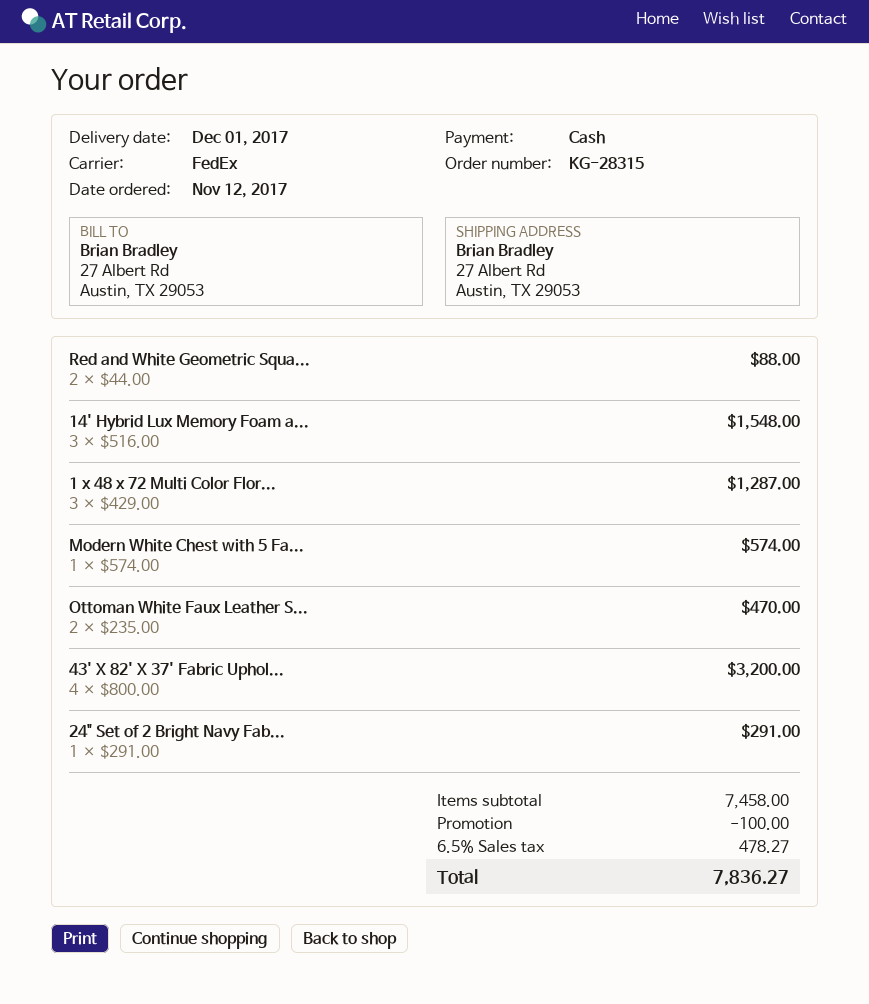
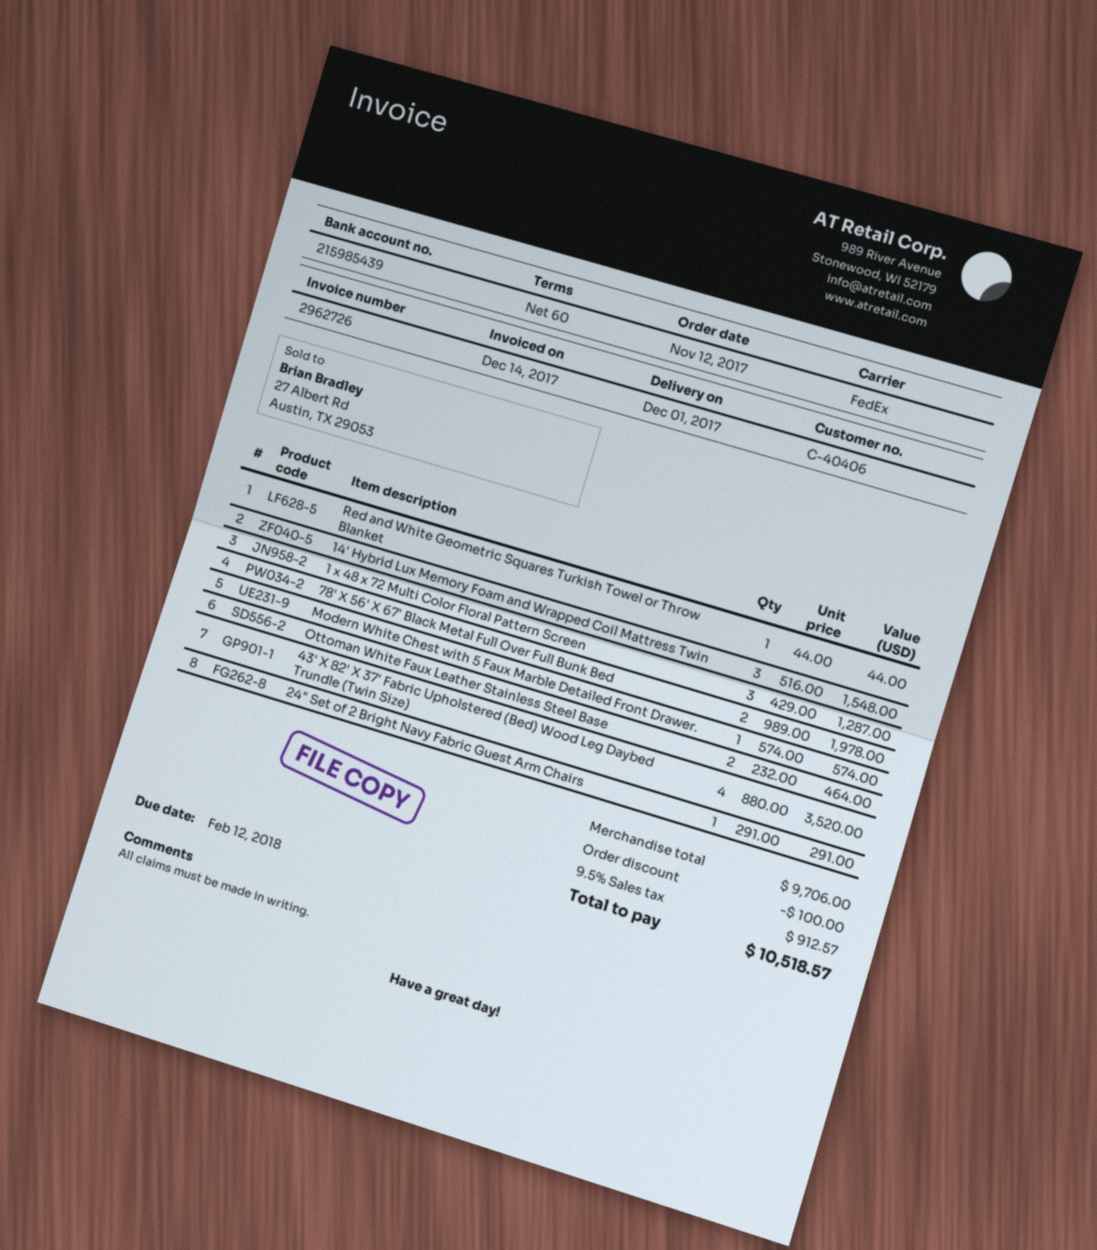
Red and White Geometric Squa...: 2 x 44.00 = 88.00 -> 1 x 44.00 = 44.00
Ottoman White Faux Leather S...: 2 x 235.00 = 470.00 -> 2 x 232.00 = 464.00
43' X 82' X 37' Fabric Uphol...: 4 x 800.00 = 3200.00 -> 4 x 880.00 = 3520.00
78' X 56' X 67' Black Metal Full Over Full Bunk Bed: none -> 2 x 989.00 = 1978.00
subtotal: 7458.00 -> 9706.00
tax: 6.5% = 478.27 -> 9.5% = 912.57
total: 7836.27 -> 10518.57

